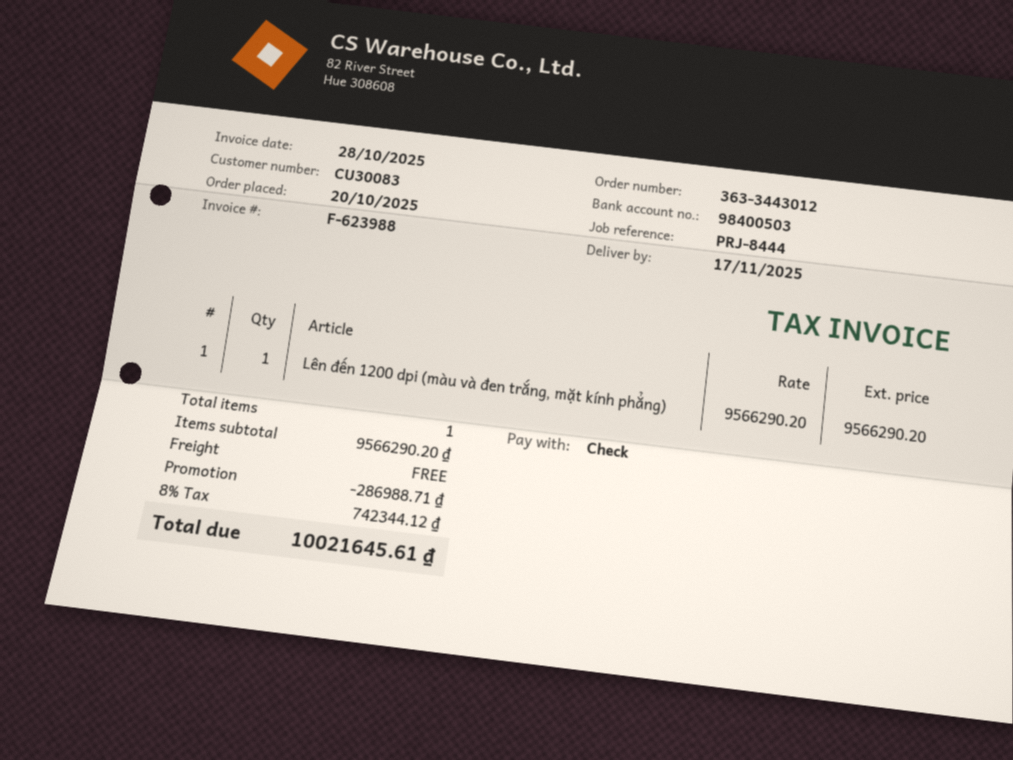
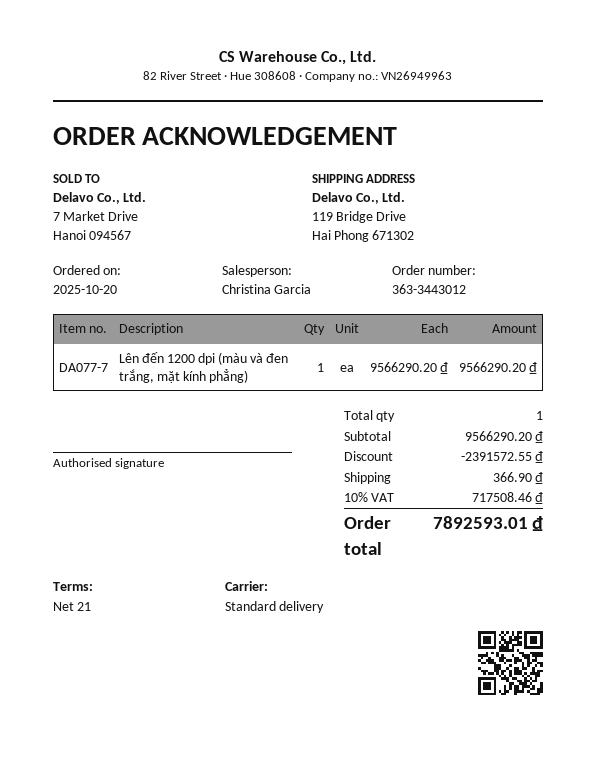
discount: 286988.71 -> 2391572.55
shipping: 0.00 -> 366.90
tax: 8% = 742344.12 -> 10% = 717508.46
total: 10021645.61 -> 7892593.01

